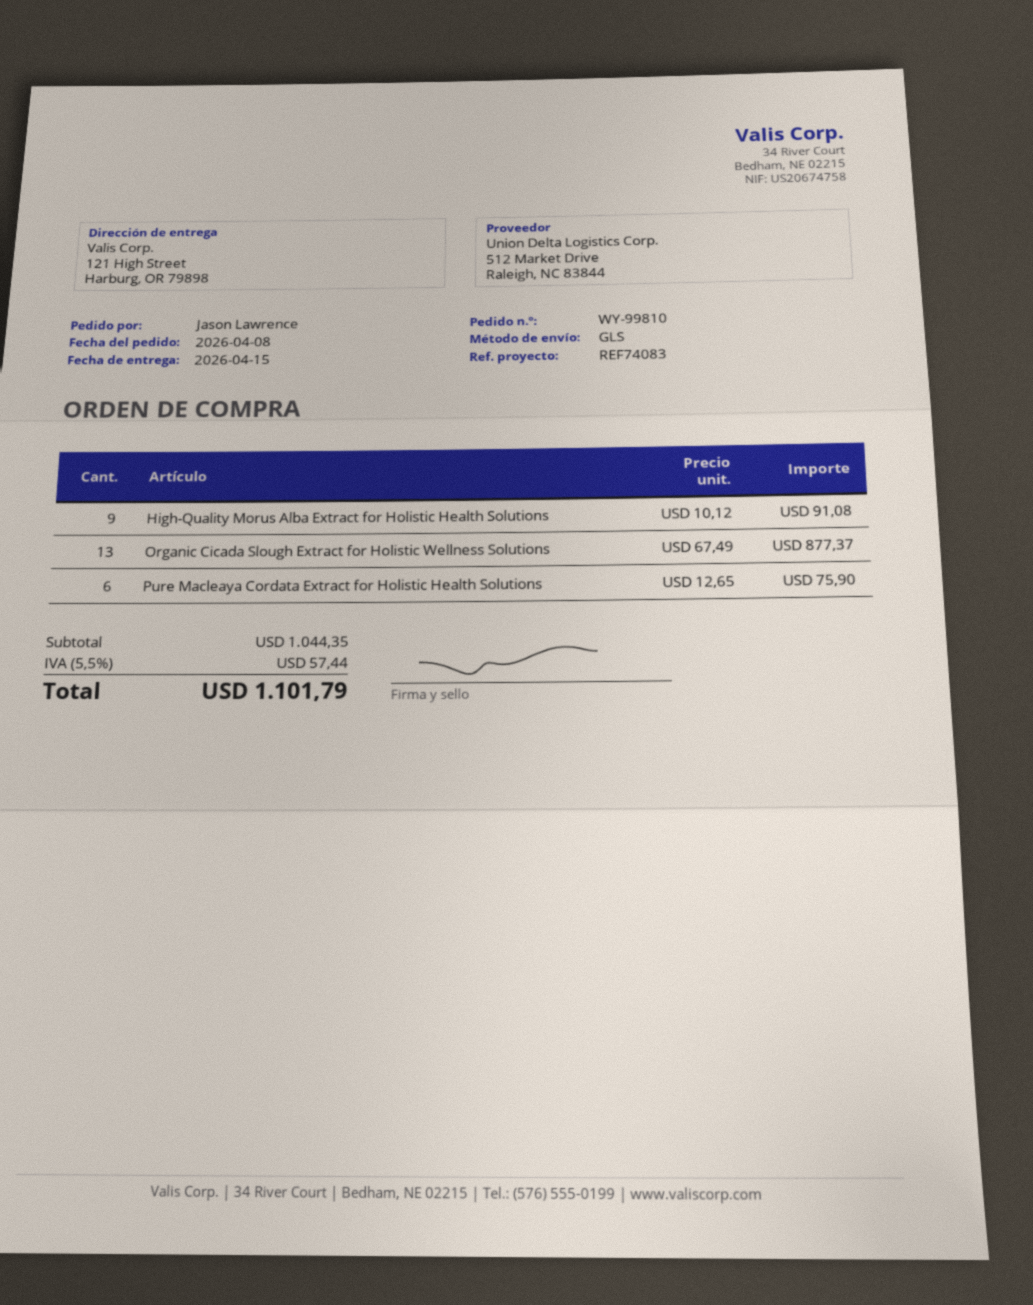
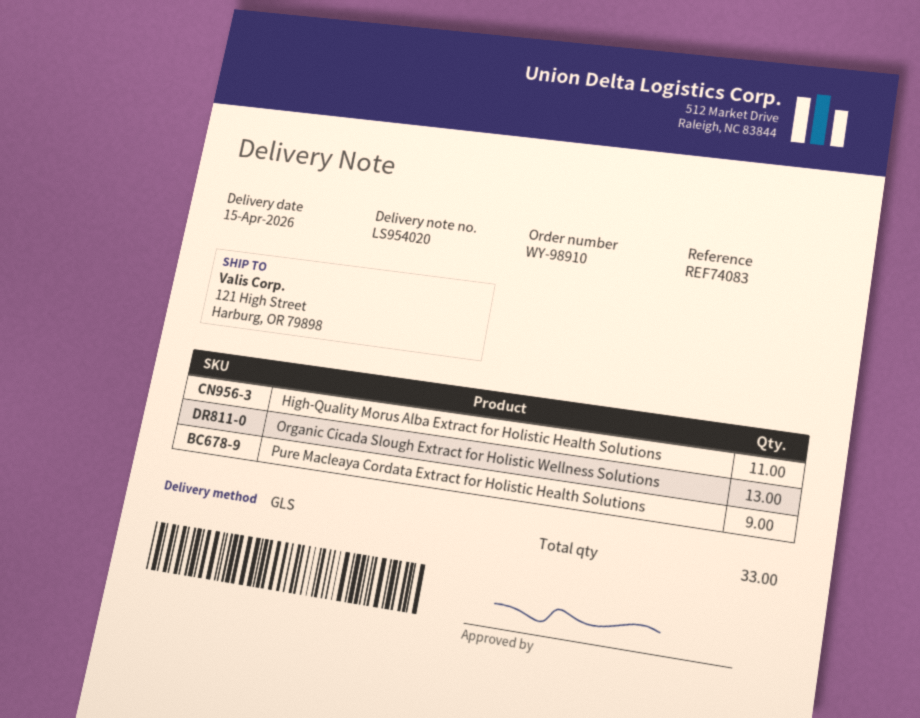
order number: WY-99810 -> WY-98910
High-Quality Morus Alba Extract for Holistic Health Solutions: 9 -> 11
Pure Macleaya Cordata Extract for Holistic Health Solutions: 6 -> 9

